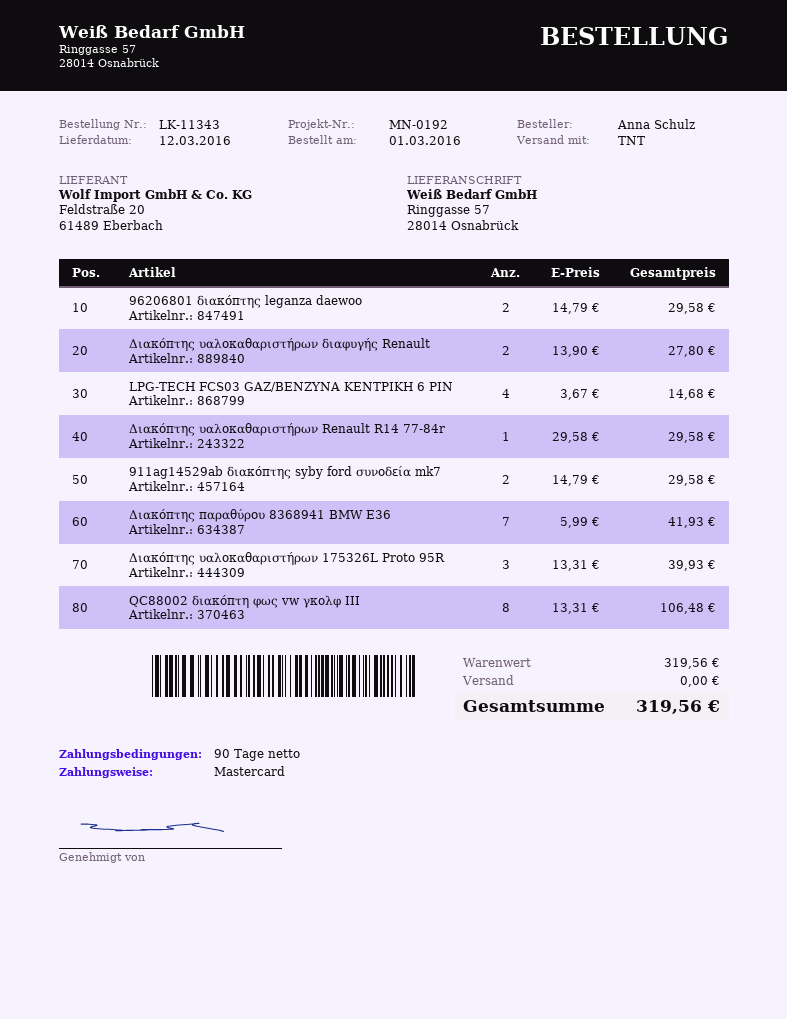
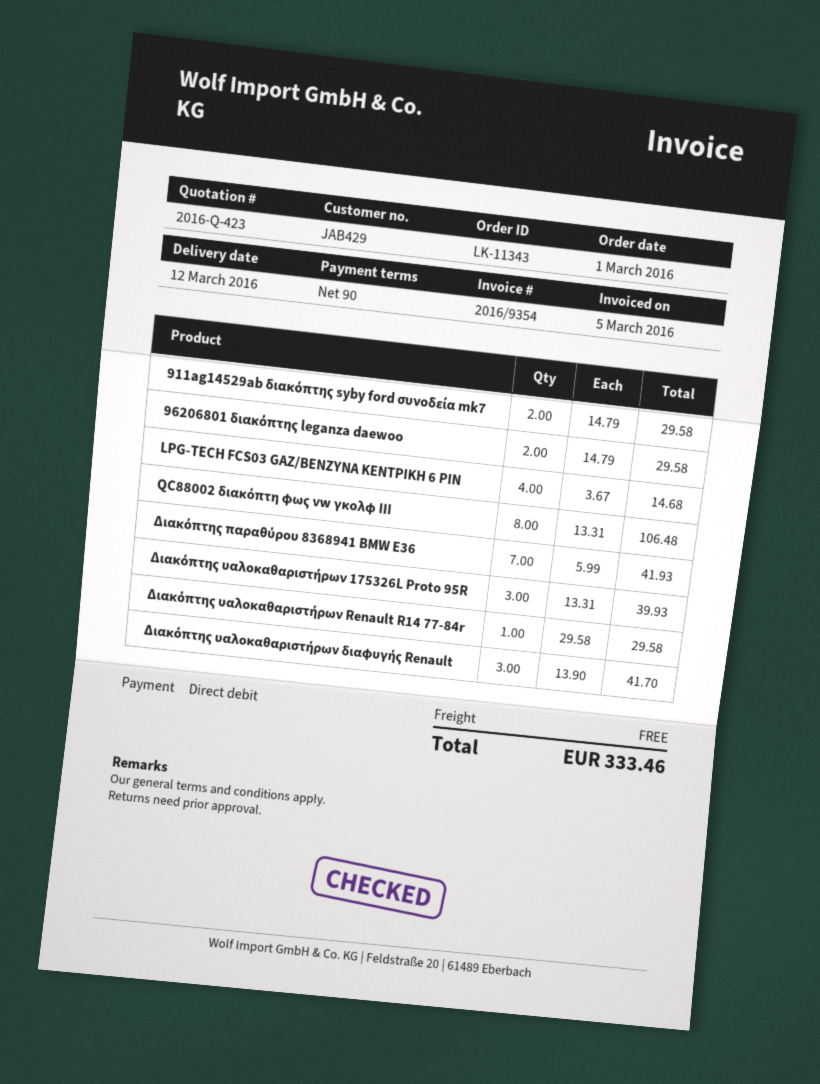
payment method: Mastercard -> direct debit
Διακόπτης υαλοκαθαριστήρων διαφυγής Renault: 2 x 13.90 = 27.80 -> 3 x 13.90 = 41.70
total: 319.56 -> 333.46

